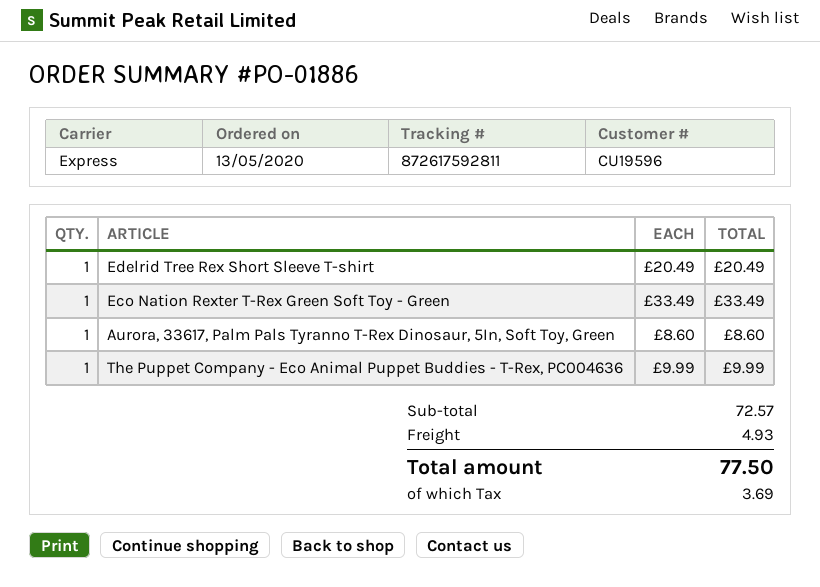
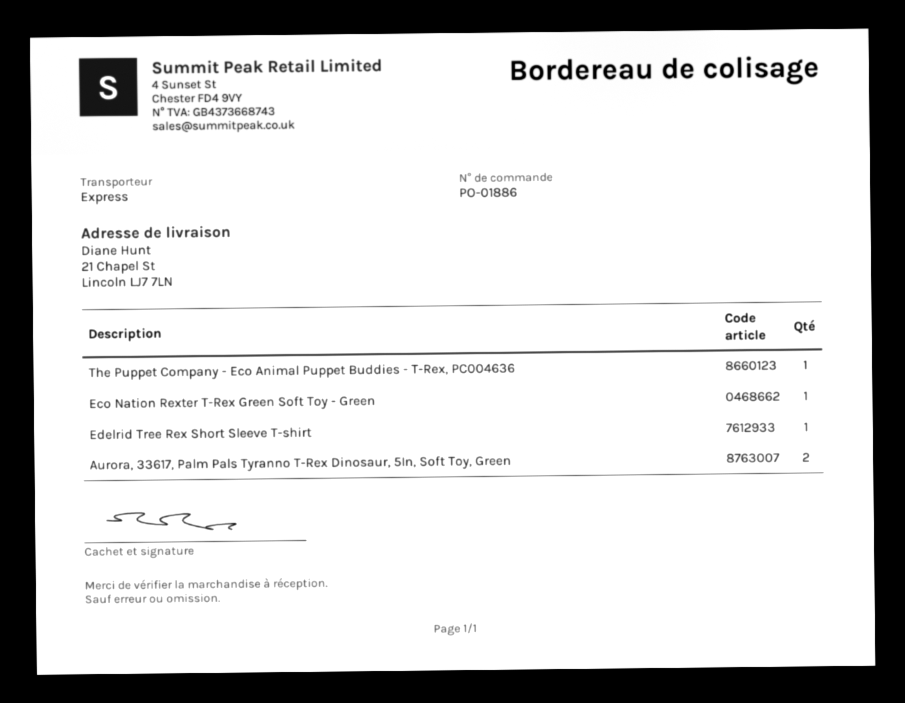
Aurora, 33617, Palm Pals Tyranno T-Rex Dinosaur, 5In, Soft Toy, Green: 1 -> 2

